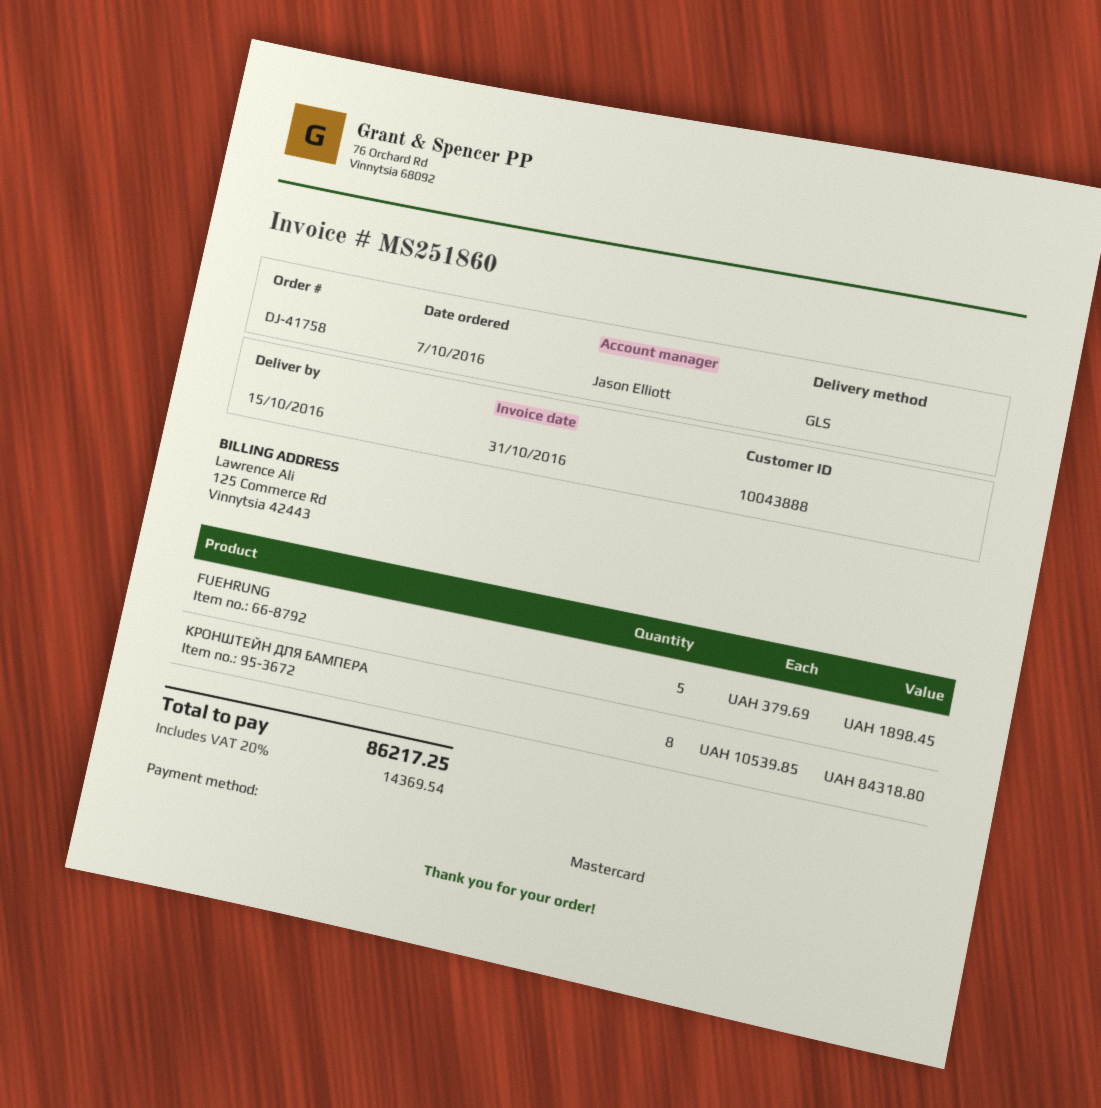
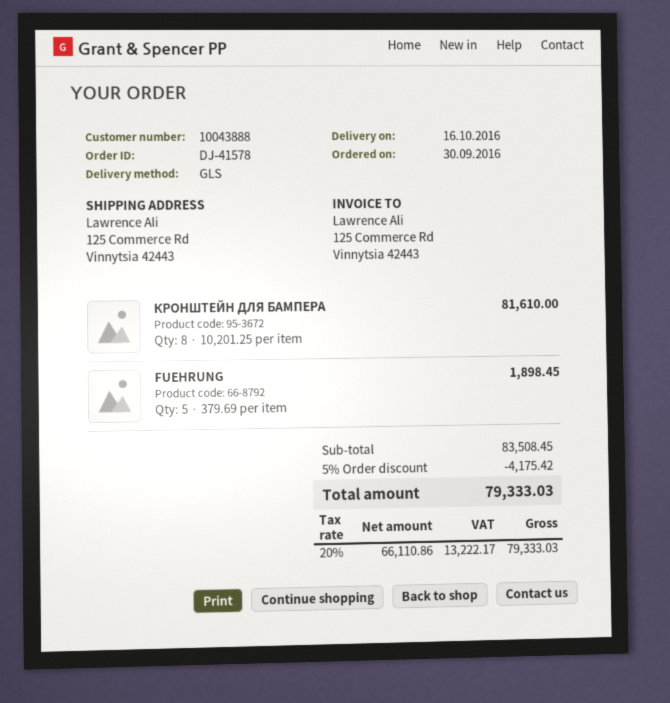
order number: DJ-41758 -> DJ-41578
order date: 2016-10-07 -> 2016-09-30
delivery date: 2016-10-15 -> 2016-10-16
КРОНШТЕЙН ДЛЯ БАМПЕРА: 8 x 10539.85 = 84318.80 -> 8 x 10201.25 = 81610.00
discount: none -> 5% = 4175.42
tax: 20% = 14369.54 -> 20% = 13222.17
total: 86217.25 -> 79333.03

